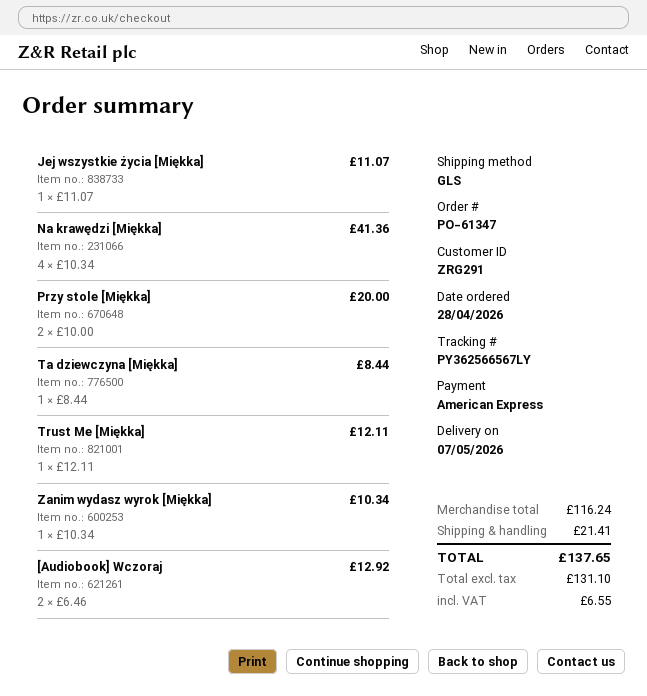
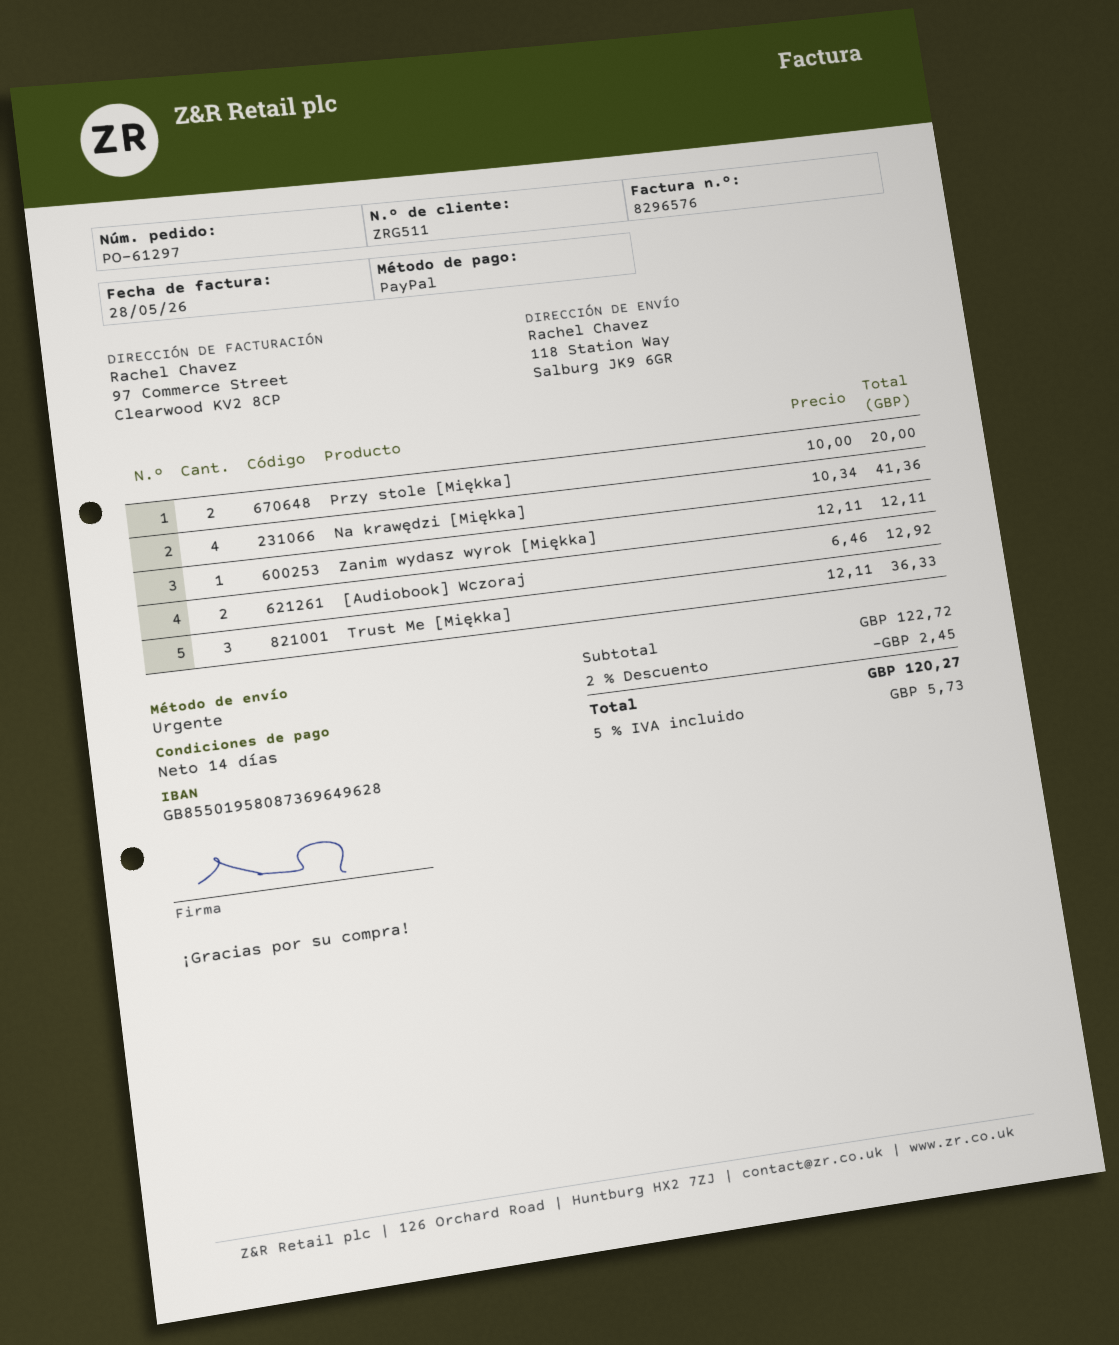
order number: PO-61347 -> PO-61297
customer number: ZRG291 -> ZRG511
payment method: American Express -> PayPal
shipping method: GLS -> express
Jej wszystkie życia [Miękka]: 1 x 11.07 = 11.07 -> none
Ta dziewczyna [Miękka]: 1 x 8.44 = 8.44 -> none
Trust Me [Miękka]: 1 x 12.11 = 12.11 -> 3 x 12.11 = 36.33
Zanim wydasz wyrok [Miękka]: 1 x 10.34 = 10.34 -> 1 x 12.11 = 12.11
subtotal: 116.24 -> 122.72
discount: none -> 2% = 2.45
shipping: 21.41 -> none
tax: 6.55 -> 5.73
total: 137.65 -> 120.27

